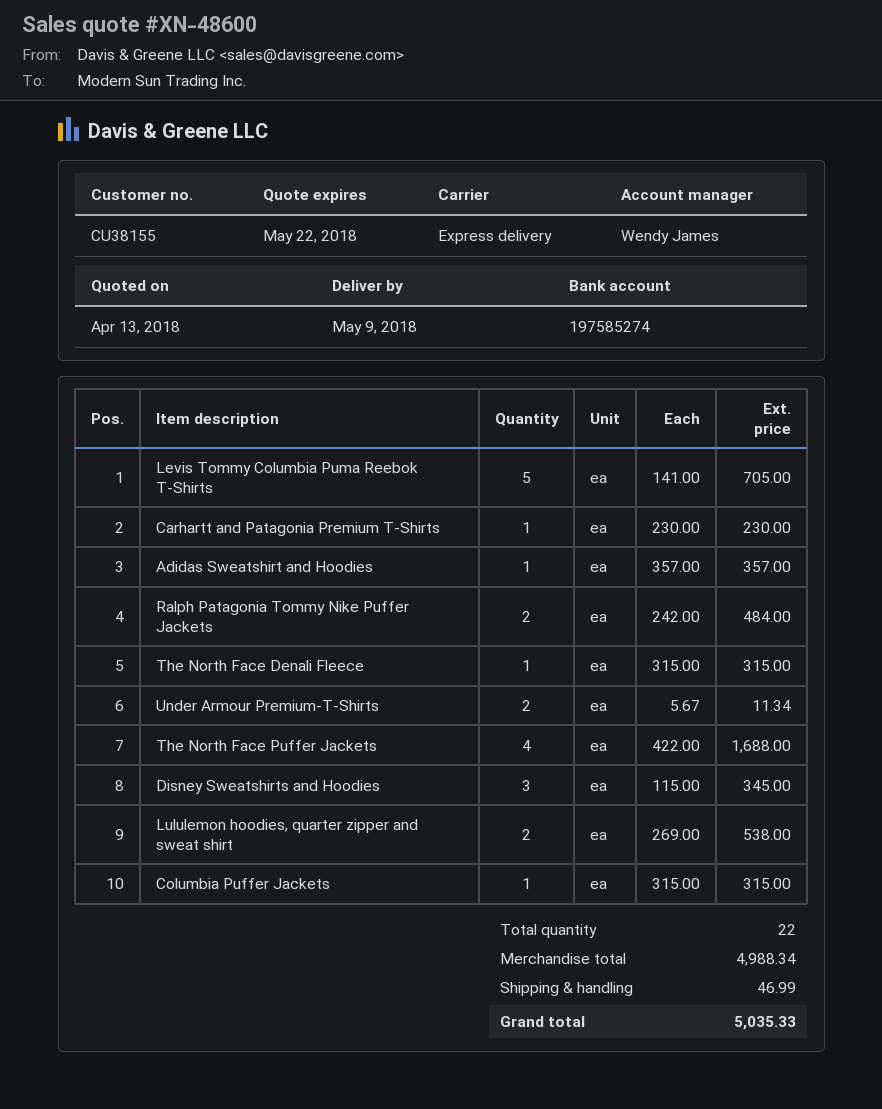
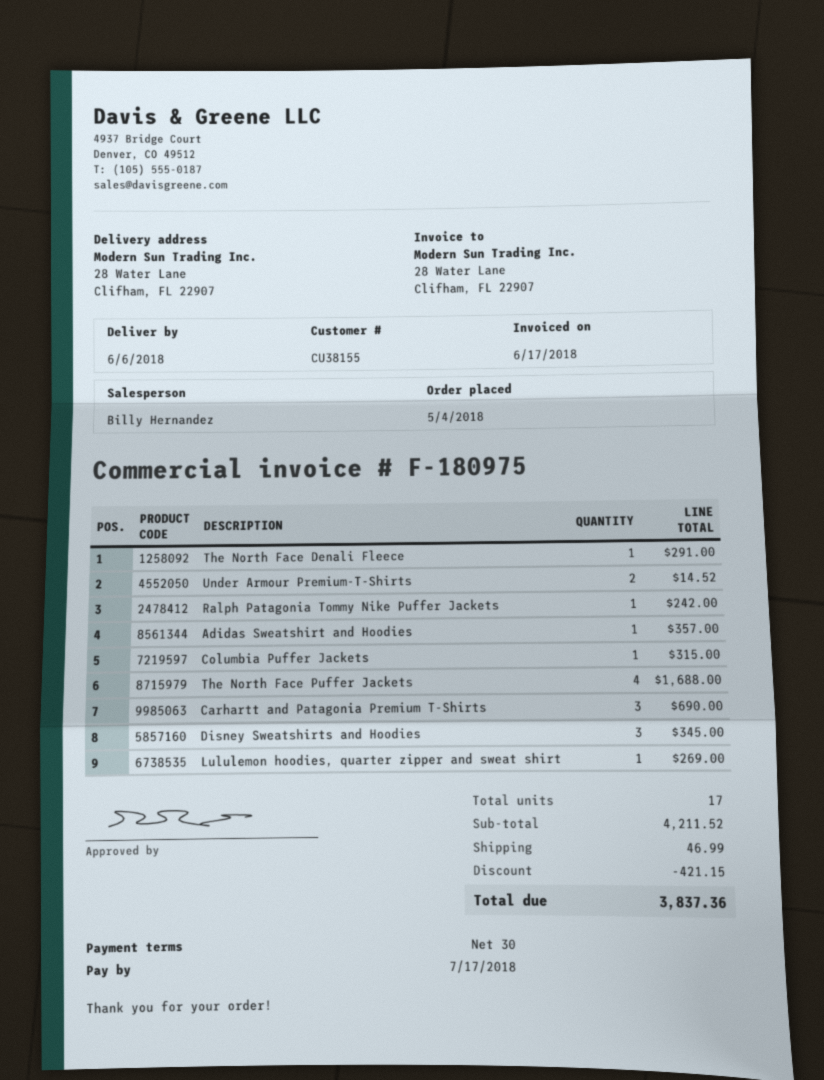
delivery date: 2018-05-09 -> 2018-06-06
sales rep: Wendy James -> Billy Hernandez
Levis Tommy Columbia Puma Reebok T-Shirts: 5 for 705.00 -> none
Carhartt and Patagonia Premium T-Shirts: 1 for 230.00 -> 3 for 690.00
Ralph Patagonia Tommy Nike Puffer Jackets: 2 for 484.00 -> 1 for 242.00
The North Face Denali Fleece: 1 for 315.00 -> 1 for 291.00
Under Armour Premium-T-Shirts: 2 for 11.34 -> 2 for 14.52
Lululemon hoodies, quarter zipper and sweat shirt: 2 for 538.00 -> 1 for 269.00
total quantity: 22 -> 17
subtotal: 4988.34 -> 4211.52
discount: none -> 421.15
total: 5035.33 -> 3837.36

